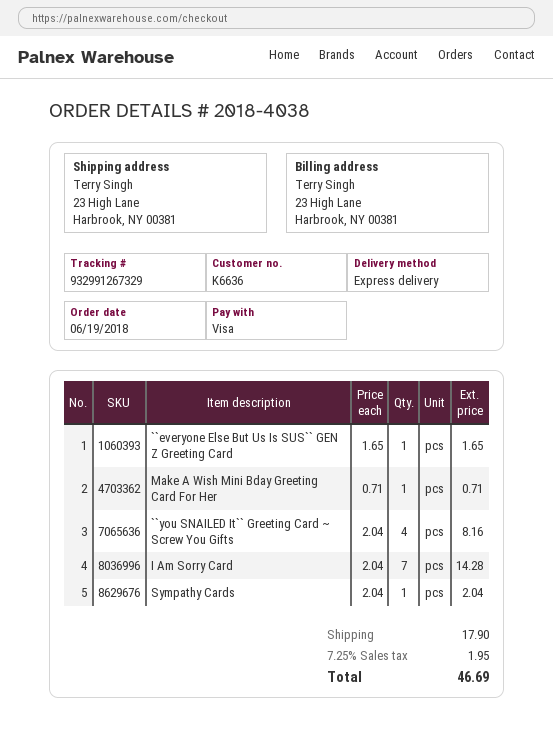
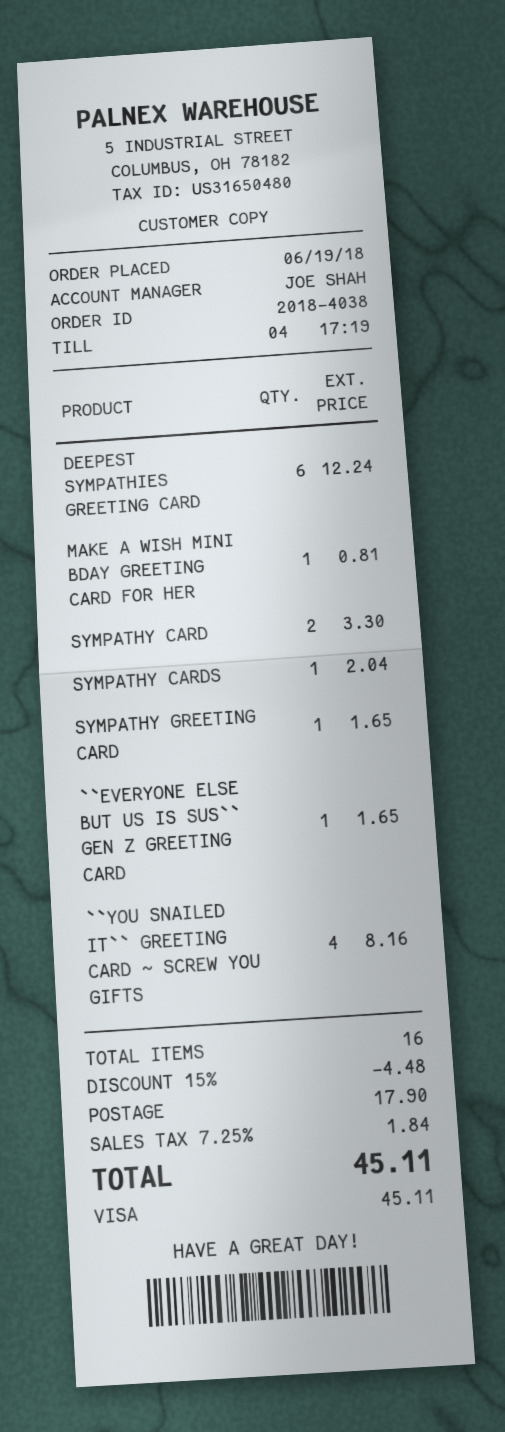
Make A Wish Mini Bday Greeting Card For Her: 1 for 0.71 -> 1 for 0.81
I Am Sorry Card: 7 for 14.28 -> none
DEEPEST SYMPATHIES GREETING CARD: none -> 6 for 12.24
SYMPATHY CARD: none -> 2 for 3.30
SYMPATHY GREETING CARD: none -> 1 for 1.65
discount: none -> 15% = 4.48
tax: 7.25% = 1.95 -> 7.25% = 1.84
total: 46.69 -> 45.11

